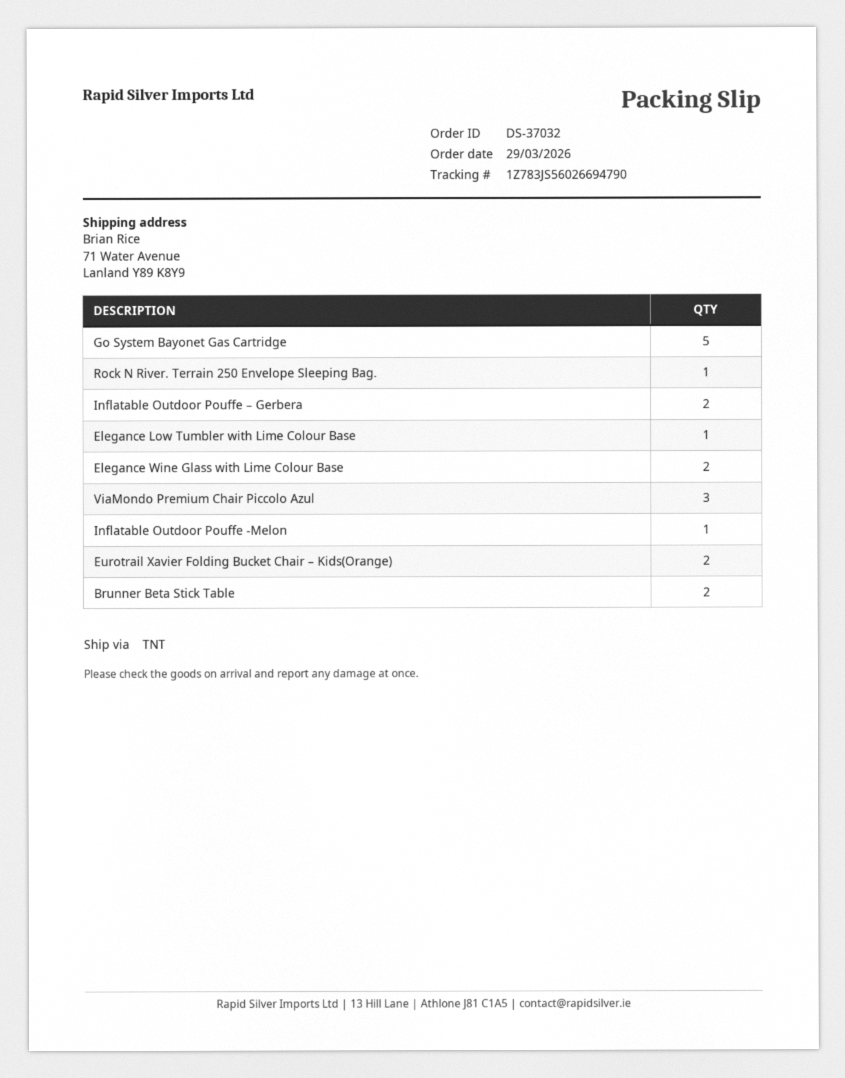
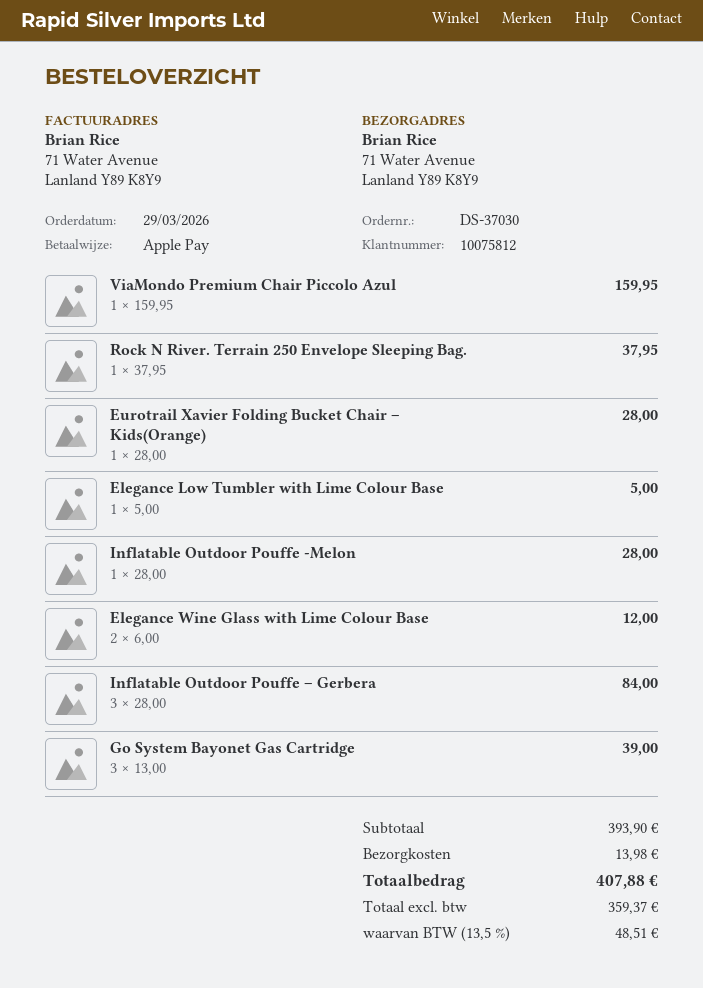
order number: DS-37032 -> DS-37030
Go System Bayonet Gas Cartridge: 5 -> 3
Inflatable Outdoor Pouffe – Gerbera: 2 -> 3
ViaMondo Premium Chair Piccolo Azul: 3 -> 1
Eurotrail Xavier Folding Bucket Chair – Kids(Orange): 2 -> 1
Brunner Beta Stick Table: 2 -> none

